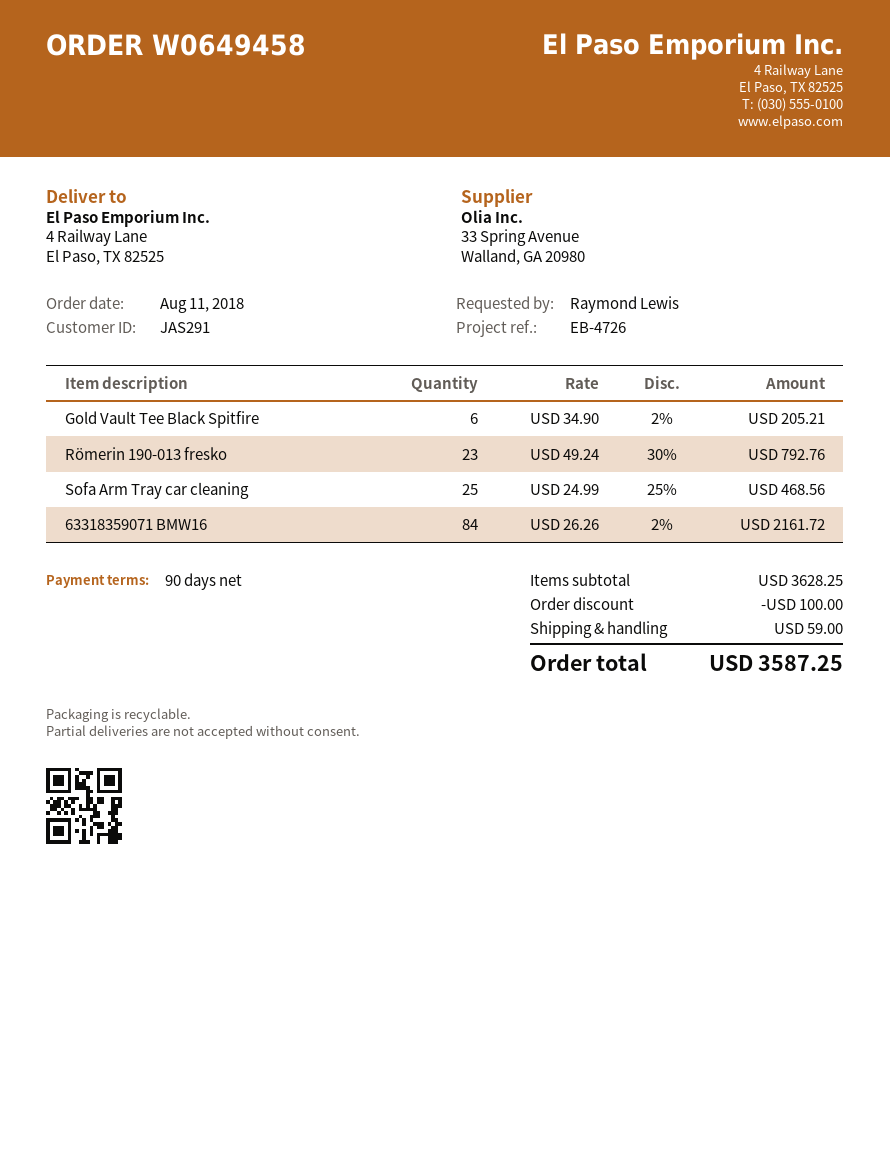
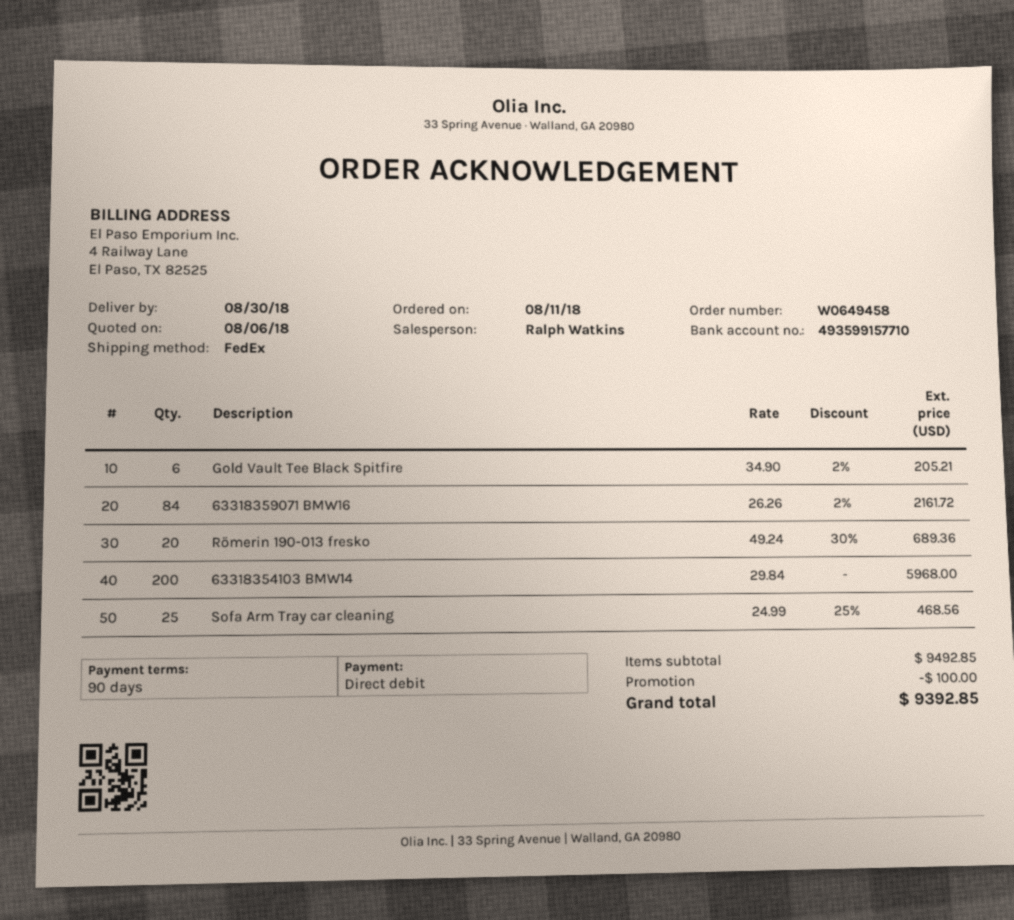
Römerin 190-013 fresko: 23 x 49.24 - 30% = 792.76 -> 20 x 49.24 - 30% = 689.36
63318354103 BMW14: none -> 200 x 29.84 = 5968.00
subtotal: 3628.25 -> 9492.85
shipping: 59.00 -> none
total: 3587.25 -> 9392.85

